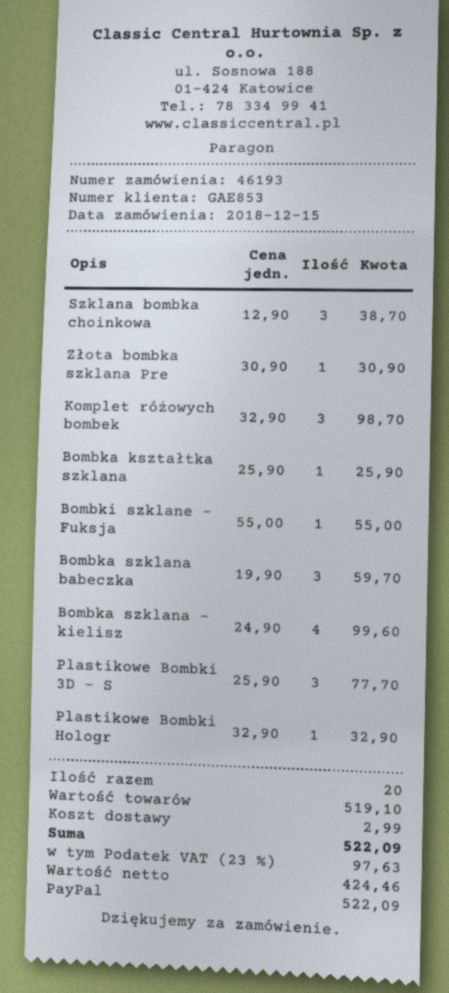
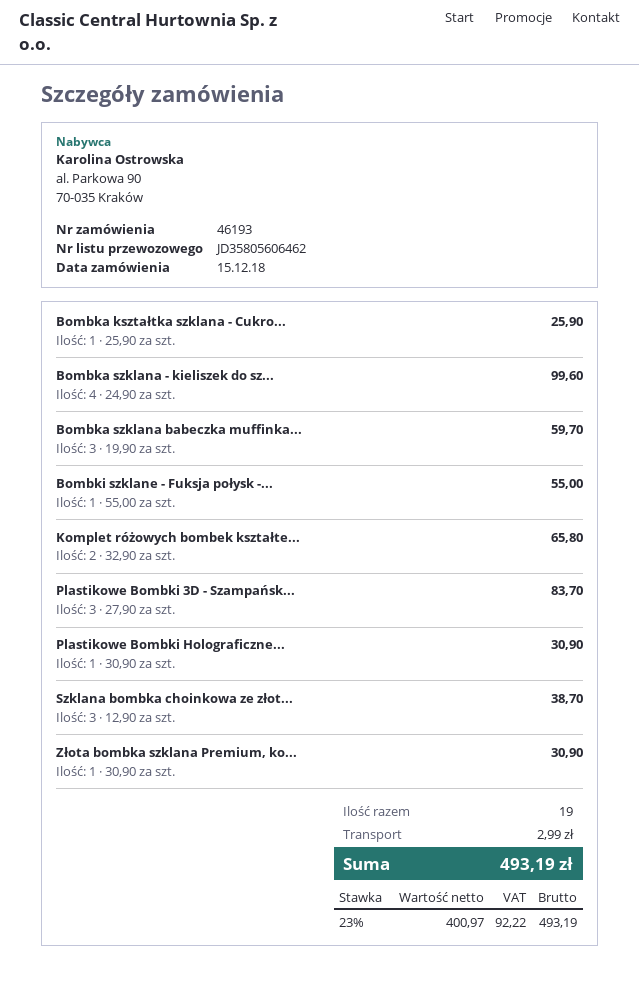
Komplet różowych bombek: 3 x 32.90 = 98.70 -> 2 x 32.90 = 65.80
Plastikowe Bombki 3D - S: 3 x 25.90 = 77.70 -> 3 x 27.90 = 83.70
Plastikowe Bombki Hologr: 1 x 32.90 = 32.90 -> 1 x 30.90 = 30.90
total quantity: 20 -> 19
net: 424.46 -> 400.97
tax: 23% = 97.63 -> 23% = 92.22
total: 522.09 -> 493.19

